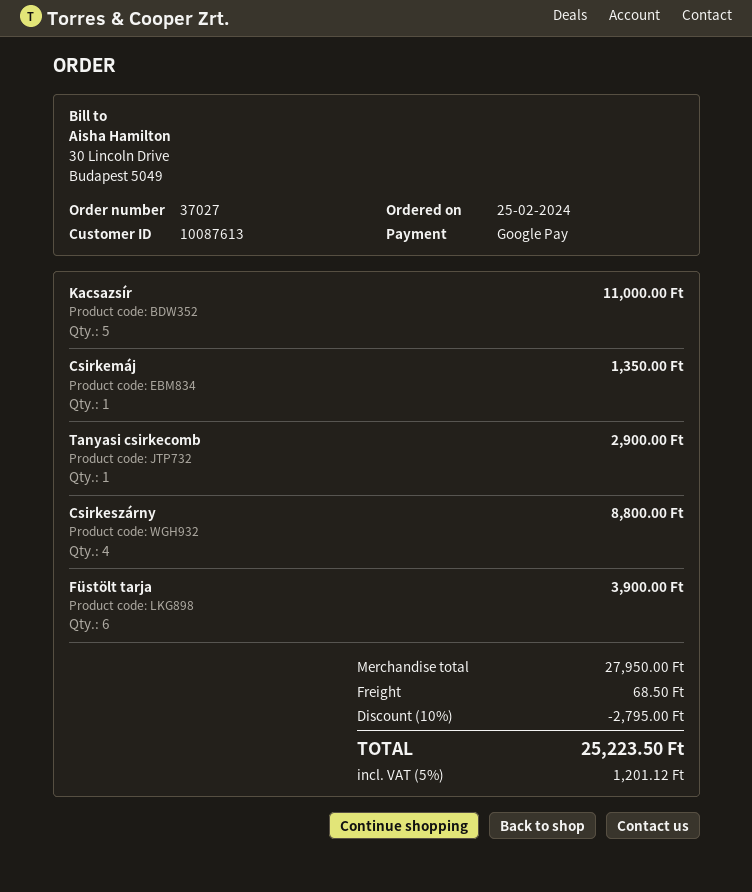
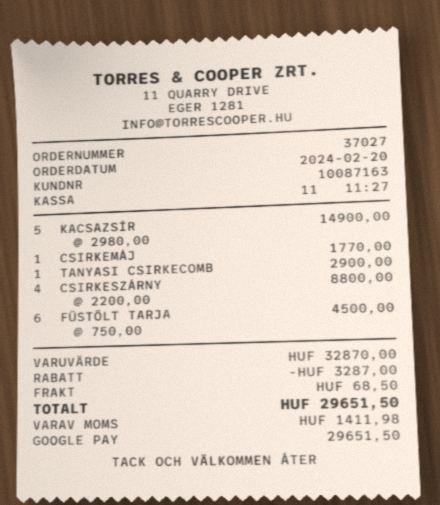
order date: 2024-02-25 -> 2024-02-20
customer number: 10087613 -> 10087163
Kacsazsír: 5 for 11000.00 -> 5 for 14900.00
Csirkemáj: 1 for 1350.00 -> 1 for 1770.00
Füstölt tarja: 6 for 3900.00 -> 6 for 4500.00
subtotal: 27950.00 -> 32870.00
discount: 2795.00 -> 3287.00
tax: 1201.12 -> 1411.98
total: 25223.50 -> 29651.50

